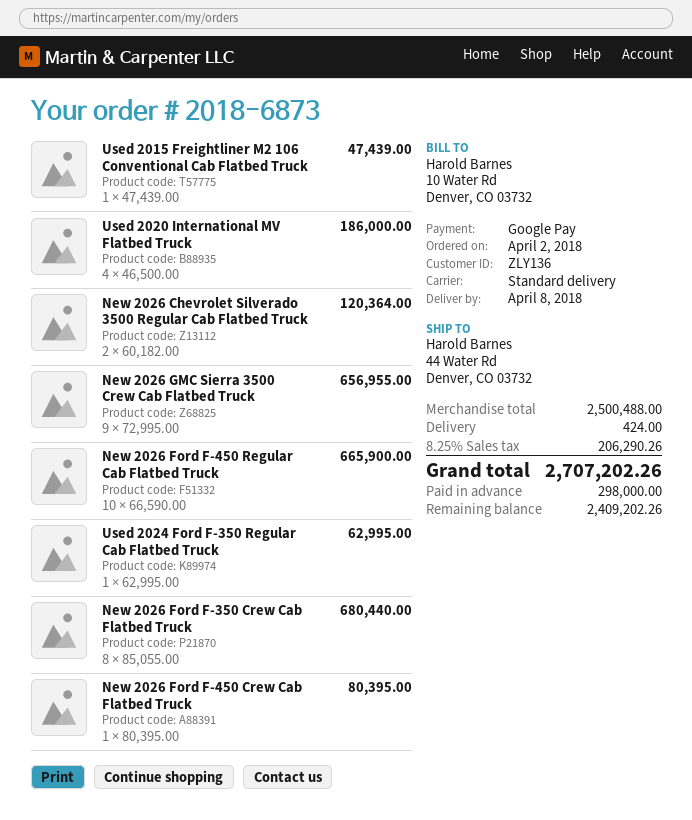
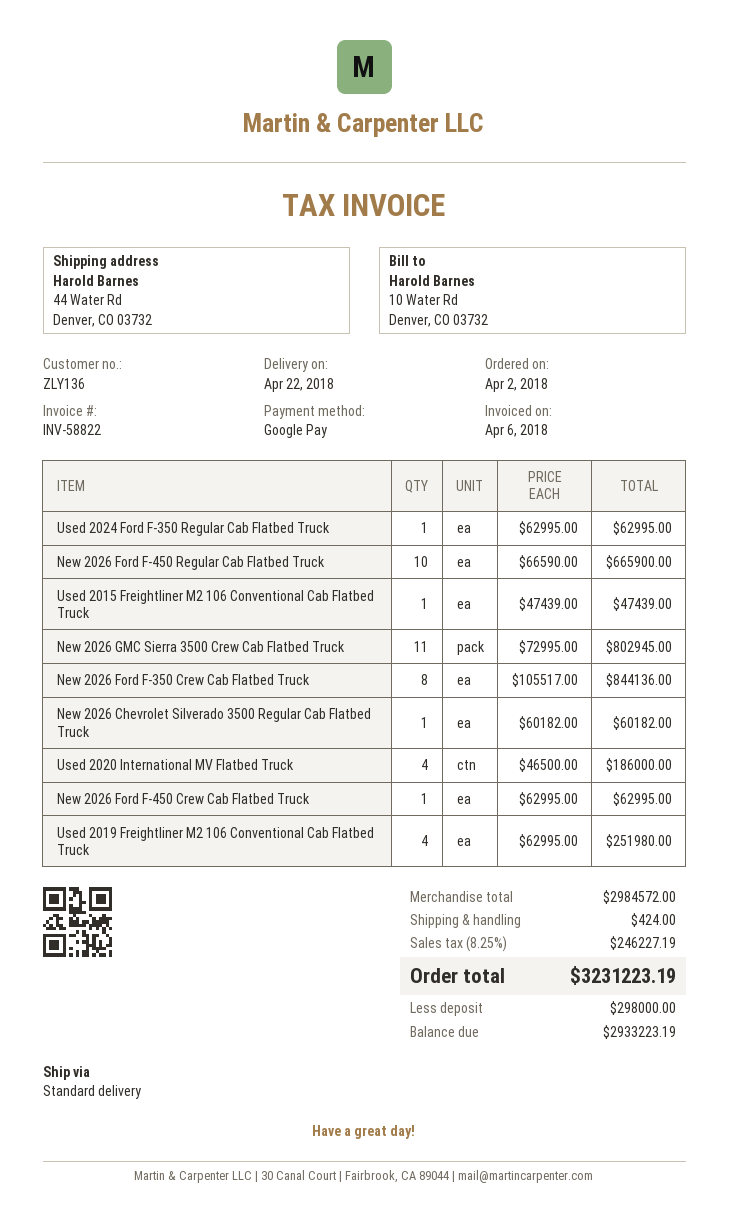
delivery date: 2018-04-08 -> 2018-04-22
New 2026 Chevrolet Silverado 3500 Regular Cab Flatbed Truck: 2 x 60182.00 = 120364.00 -> 1 x 60182.00 = 60182.00
New 2026 GMC Sierra 3500 Crew Cab Flatbed Truck: 9 x 72995.00 = 656955.00 -> 11 x 72995.00 = 802945.00
New 2026 Ford F-350 Crew Cab Flatbed Truck: 8 x 85055.00 = 680440.00 -> 8 x 105517.00 = 844136.00
New 2026 Ford F-450 Crew Cab Flatbed Truck: 1 x 80395.00 = 80395.00 -> 1 x 62995.00 = 62995.00
Used 2019 Freightliner M2 106 Conventional Cab Flatbed Truck: none -> 4 x 62995.00 = 251980.00
subtotal: 2500488.00 -> 2984572.00
tax: 8.25% = 206290.26 -> 8.25% = 246227.19
total: 2707202.26 -> 3231223.19
balance: 2409202.26 -> 2933223.19

